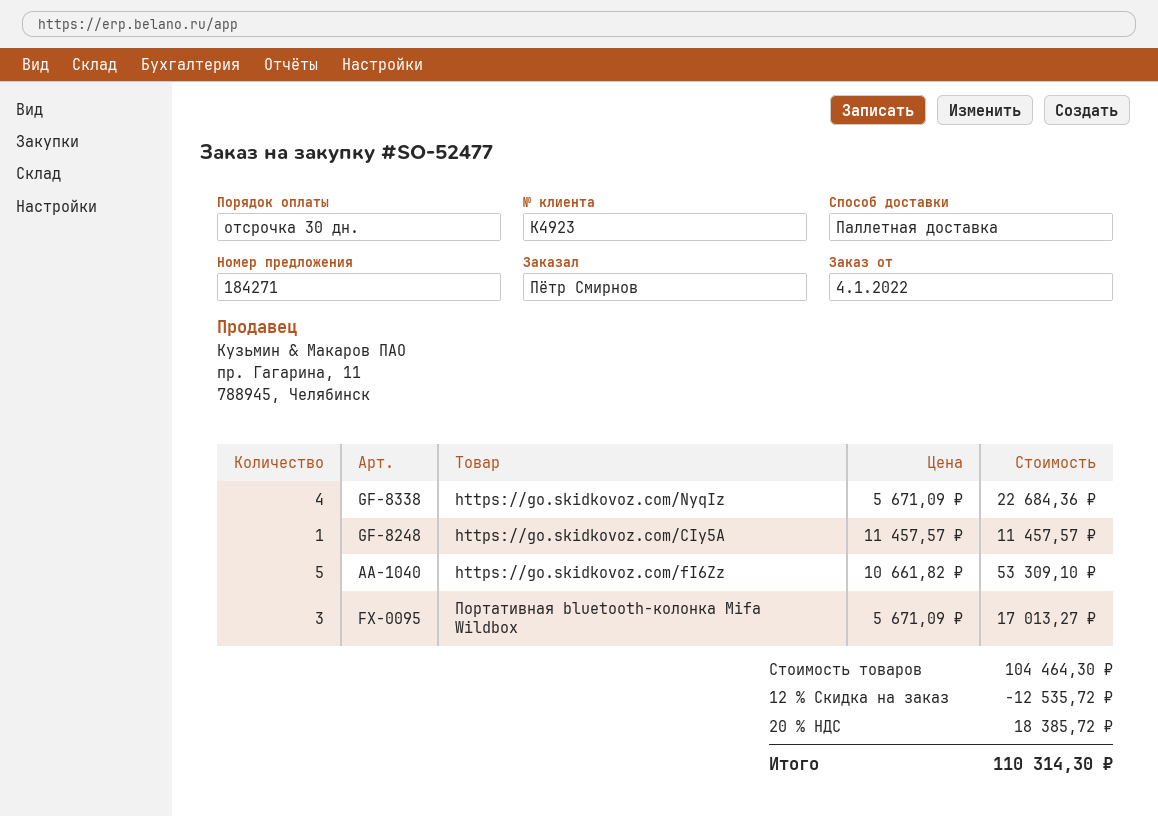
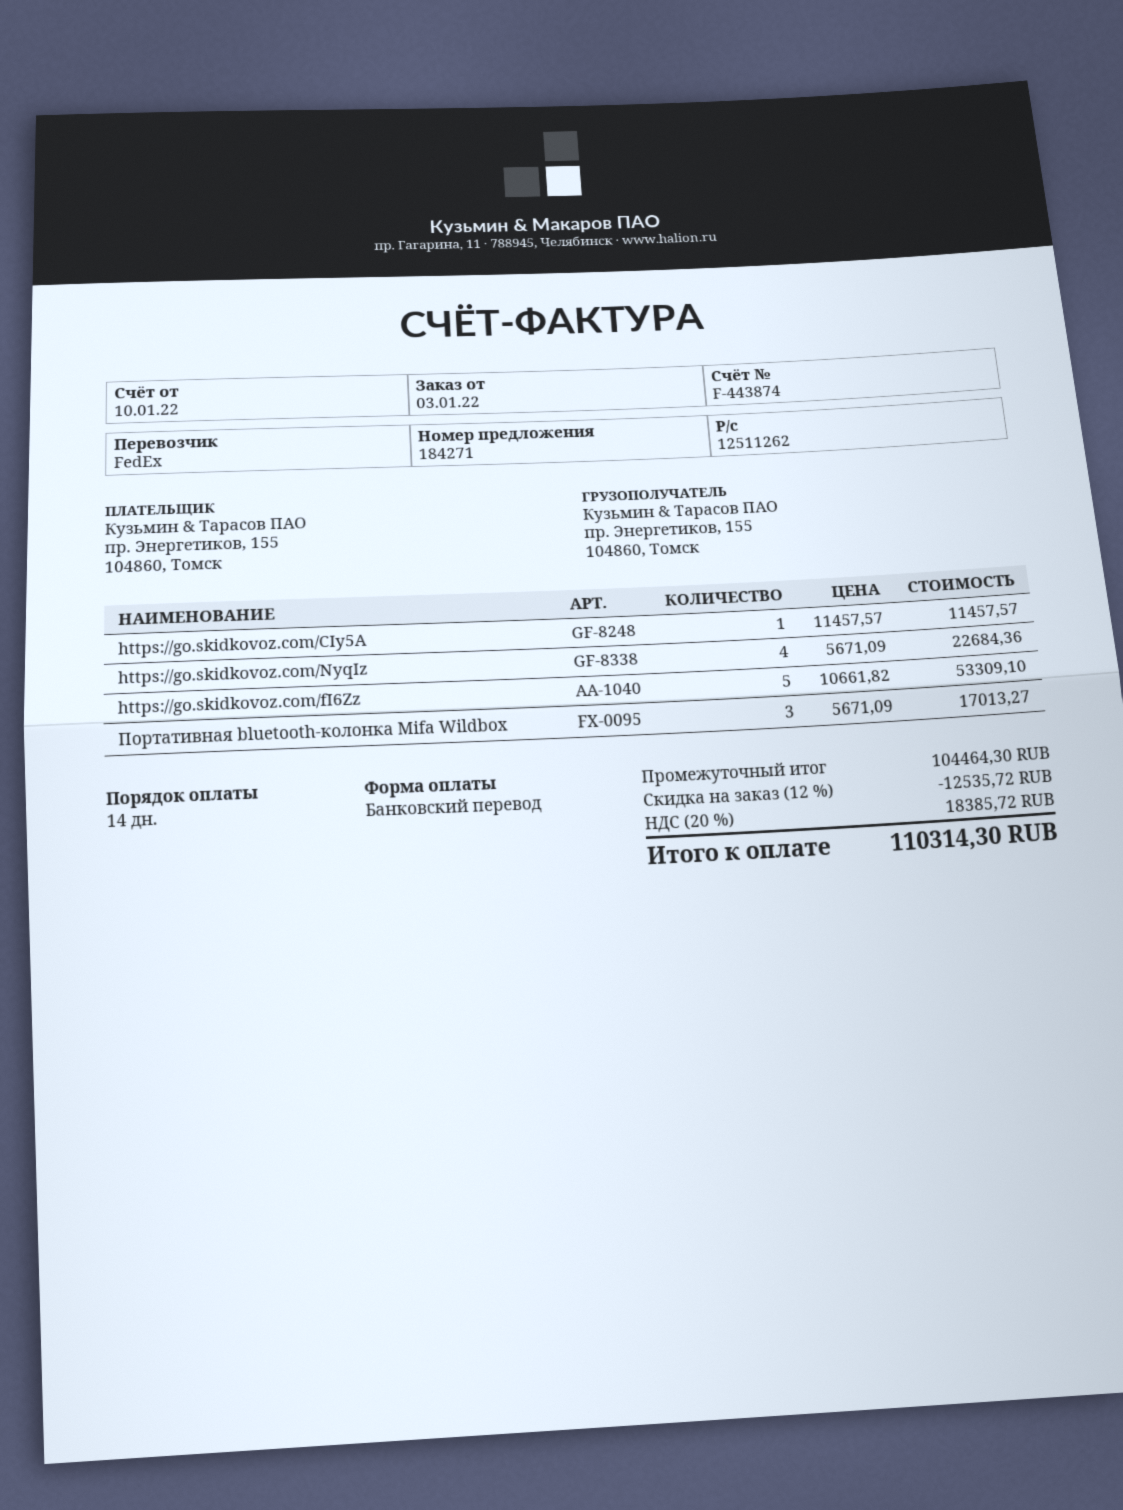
order date: 2022-01-04 -> 2022-01-03
payment terms: 30 days -> 14 days
shipping method: pallet freight -> FedEx

